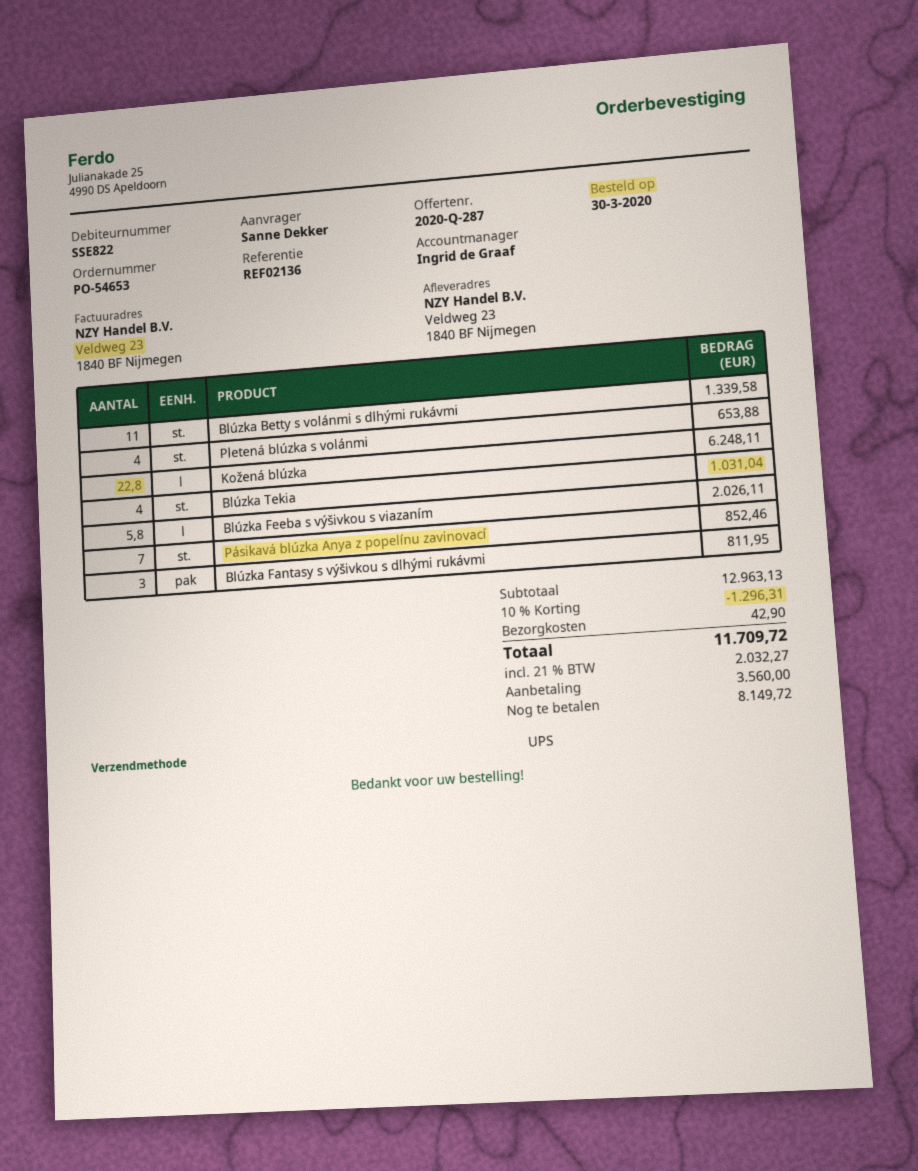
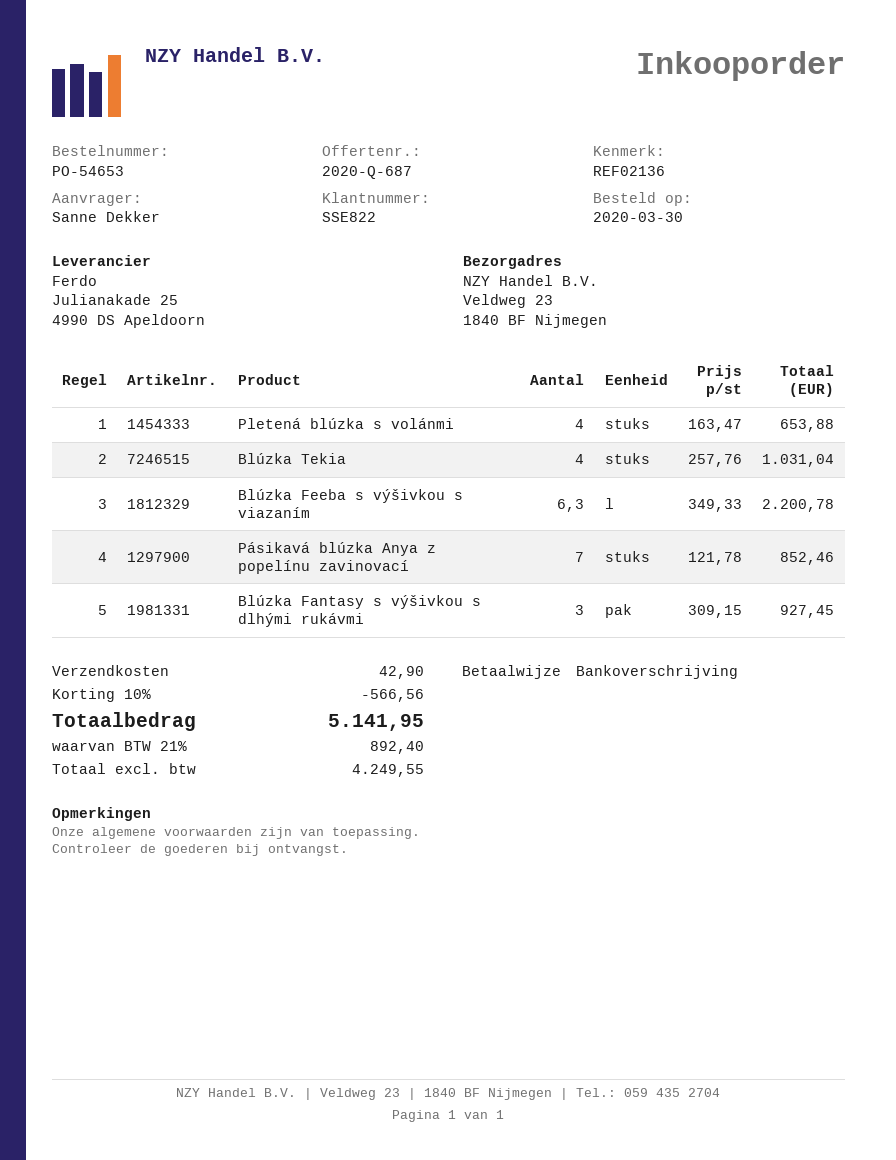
quote number: 2020-Q-287 -> 2020-Q-687
Blúzka Betty s volánmi s dlhými rukávmi: 11 for 1339.58 -> none
Kožená blúzka: 22.8 for 6248.11 -> none
Blúzka Feeba s výšivkou s viazaním: 5.8 for 2026.11 -> 6.3 for 2200.78
Blúzka Fantasy s výšivkou s dlhými rukávmi: 3 for 811.95 -> 3 for 927.45
discount: 10% = 1296.31 -> 10% = 566.56
tax: 21% = 2032.27 -> 21% = 892.40
total: 11709.72 -> 5141.95

